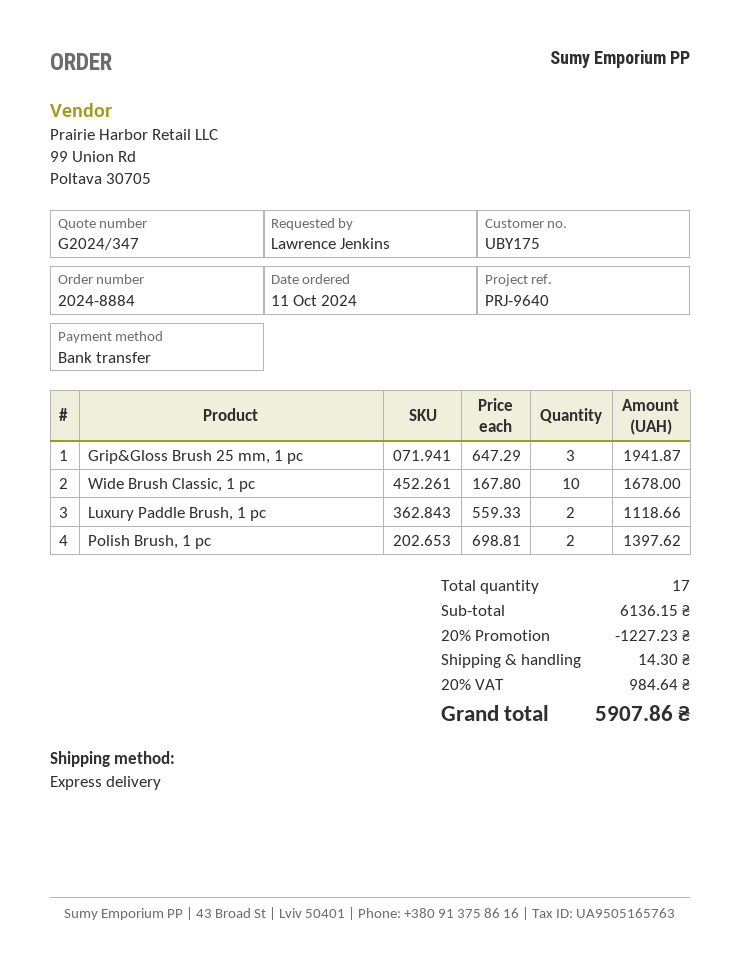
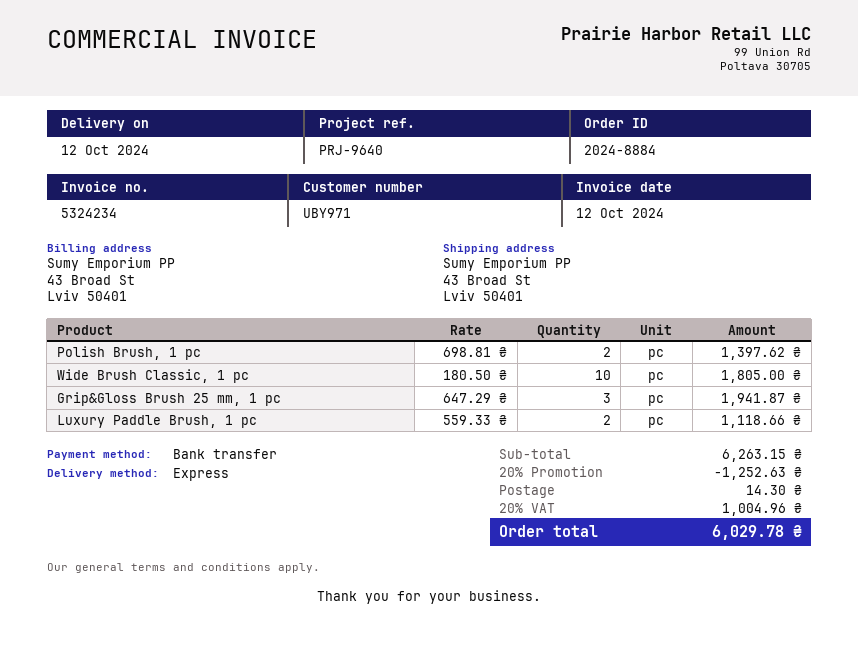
customer number: UBY175 -> UBY971
Wide Brush Classic, 1 pc: 10 x 167.80 = 1678.00 -> 10 x 180.50 = 1805.00
subtotal: 6136.15 -> 6263.15
discount: 20% = 1227.23 -> 20% = 1252.63
tax: 20% = 984.64 -> 20% = 1004.96
total: 5907.86 -> 6029.78

